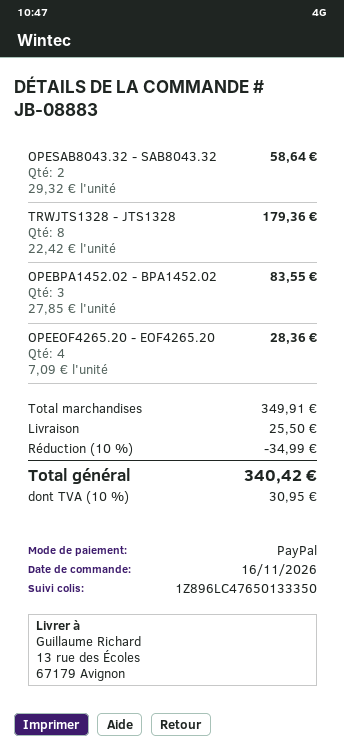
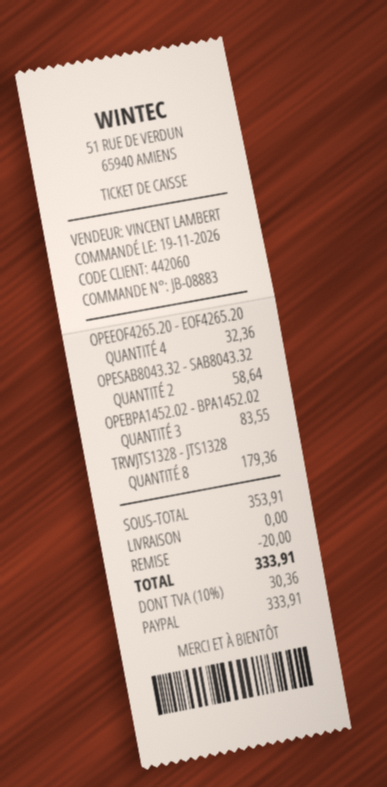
order date: 2026-11-16 -> 2026-11-19
OPEEOF4265.20 - EOF4265.20: 4 for 28.36 -> 4 for 32.36
subtotal: 349.91 -> 353.91
discount: 34.99 -> 20.00
shipping: 25.50 -> 0.00
tax: 10% = 30.95 -> 10% = 30.36
total: 340.42 -> 333.91

